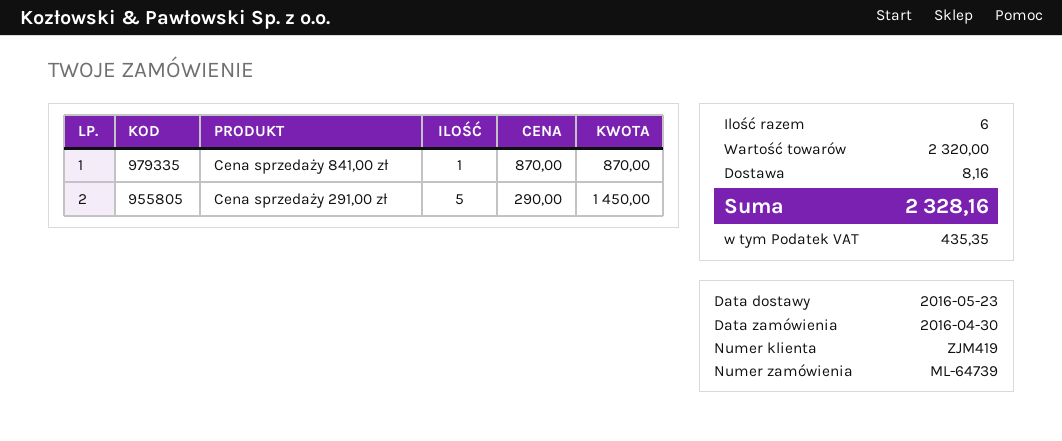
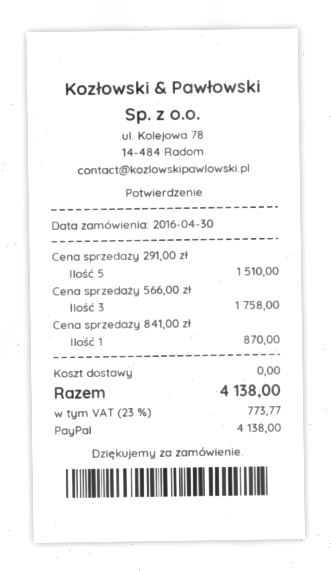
Cena sprzedaży 291,00 zł: 5 for 1450.00 -> 5 for 1510.00
Cena sprzedaży 566,00 zł: none -> 3 for 1758.00
shipping: 8.16 -> 0.00
tax: 435.35 -> 773.77
total: 2328.16 -> 4138.00

